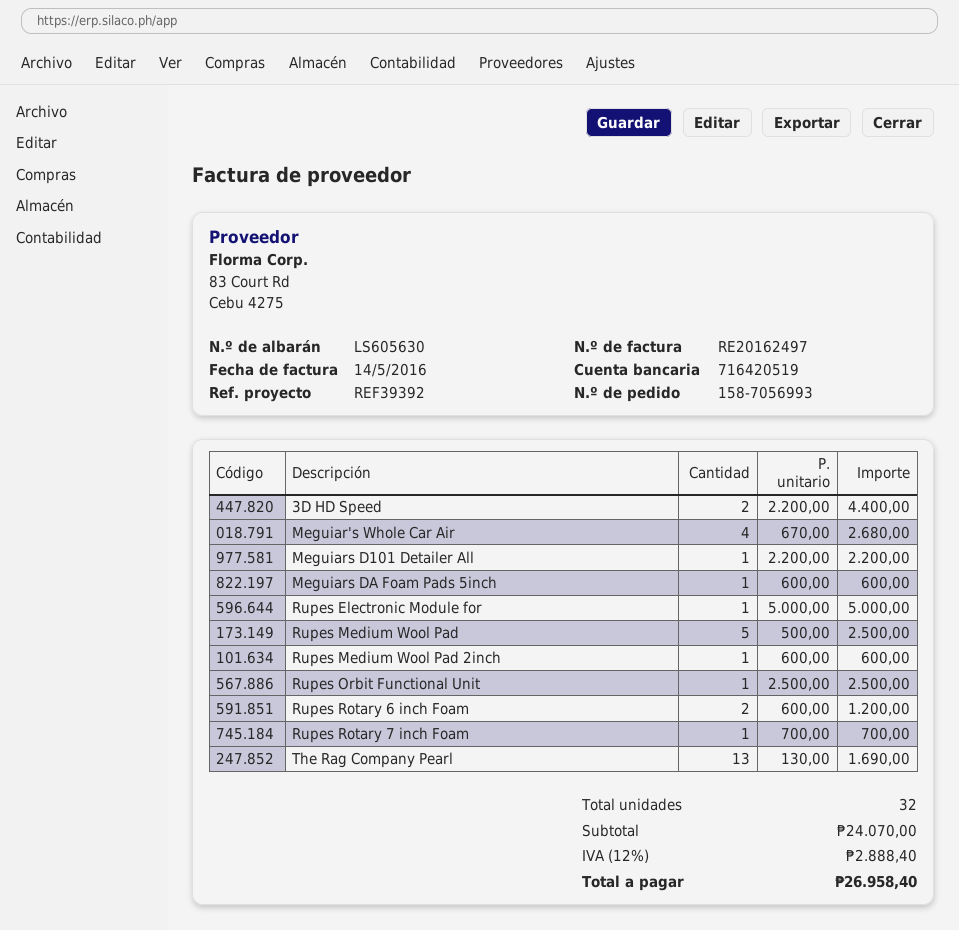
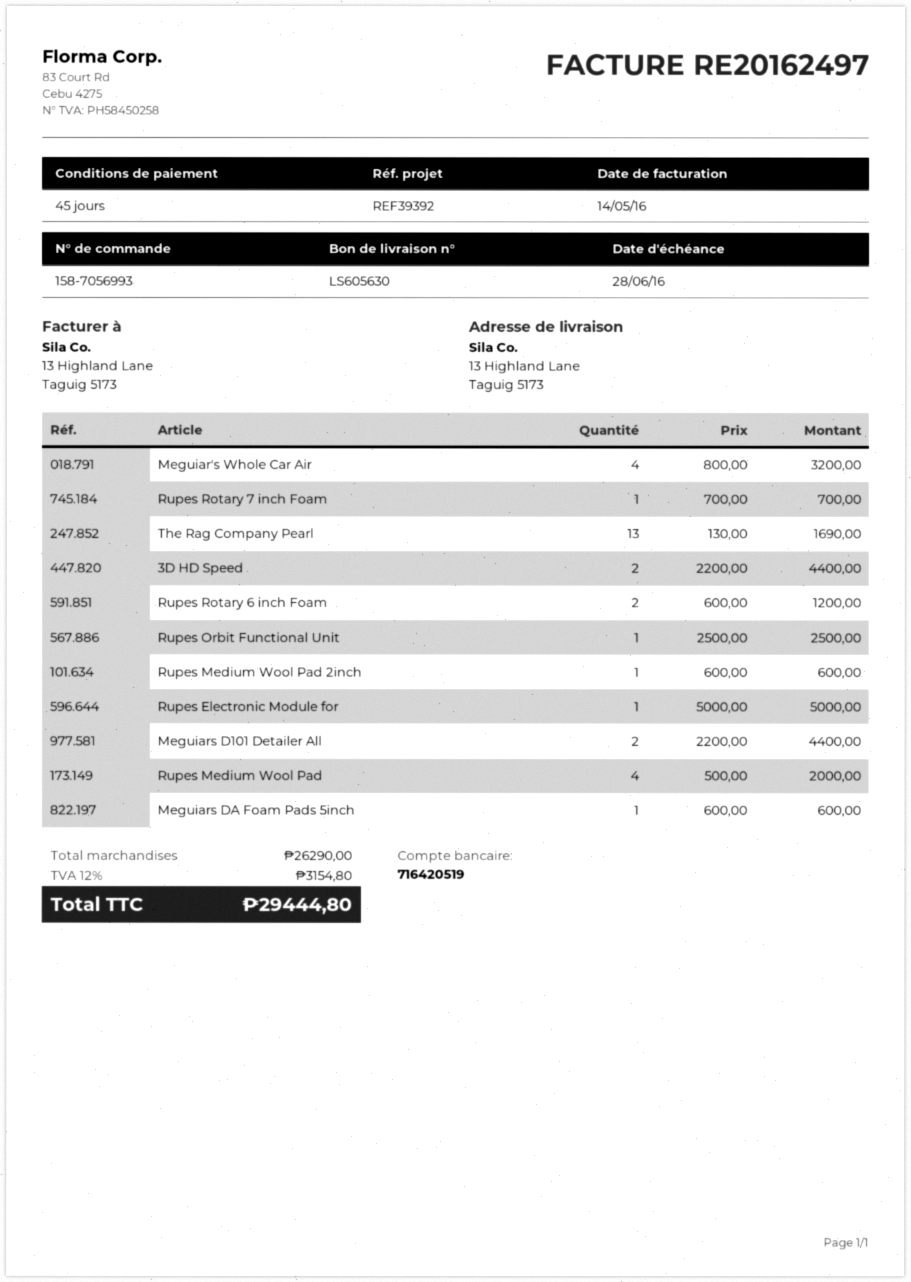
Meguiar's Whole Car Air: 4 x 670.00 = 2680.00 -> 4 x 800.00 = 3200.00
Meguiars D101 Detailer All: 1 x 2200.00 = 2200.00 -> 2 x 2200.00 = 4400.00
Rupes Medium Wool Pad: 5 x 500.00 = 2500.00 -> 4 x 500.00 = 2000.00
subtotal: 24070.00 -> 26290.00
tax: 12% = 2888.40 -> 12% = 3154.80
total: 26958.40 -> 29444.80

